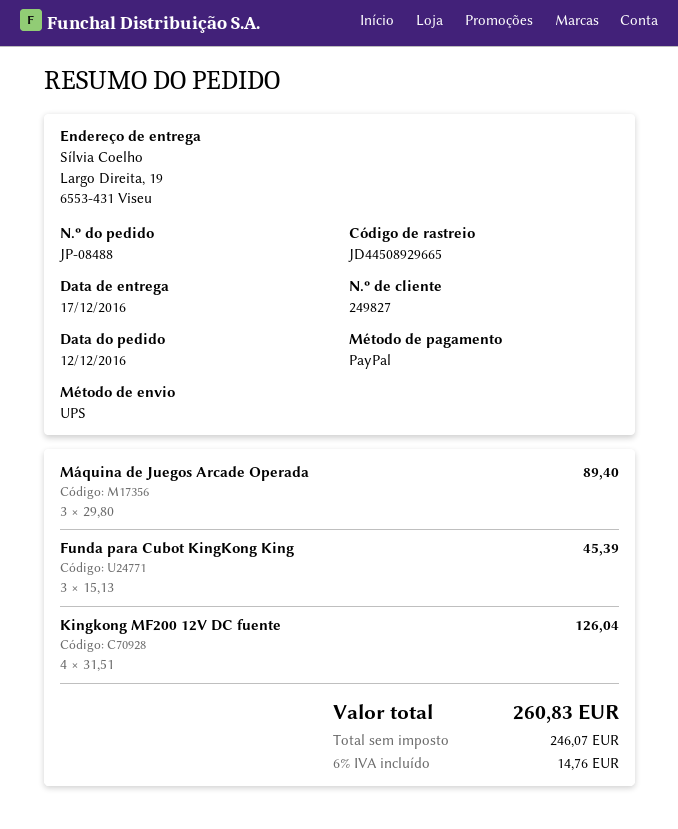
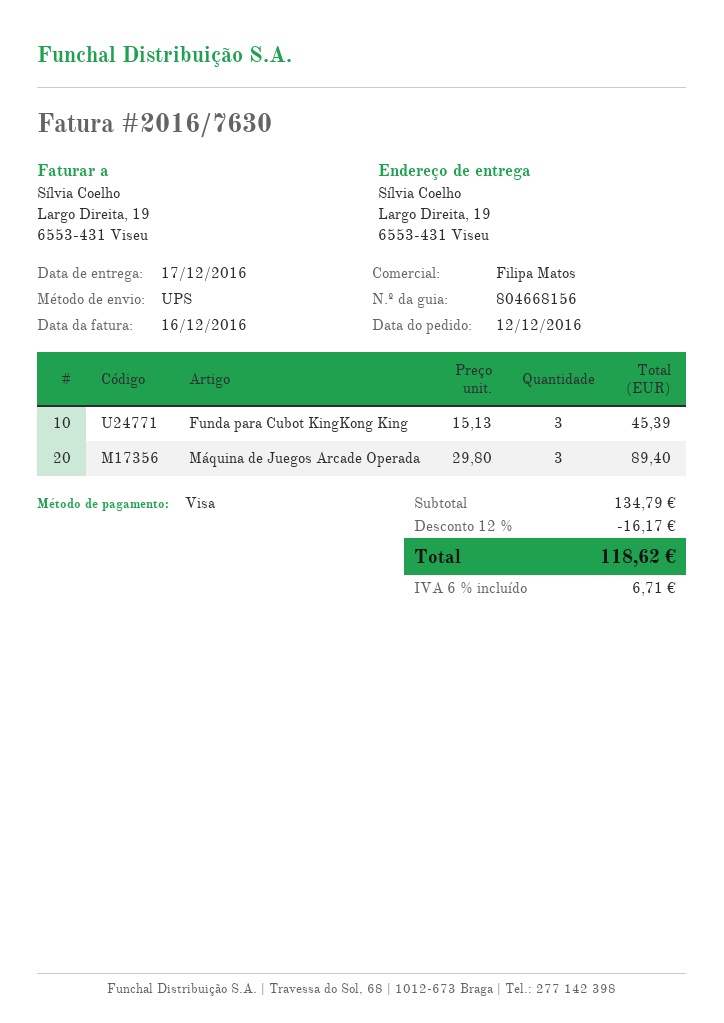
payment method: PayPal -> Visa
Kingkong MF200 12V DC fuente: 4 x 31.51 = 126.04 -> none
discount: none -> 12% = 16.17
tax: 6% = 14.76 -> 6% = 6.71
total: 260.83 -> 118.62

